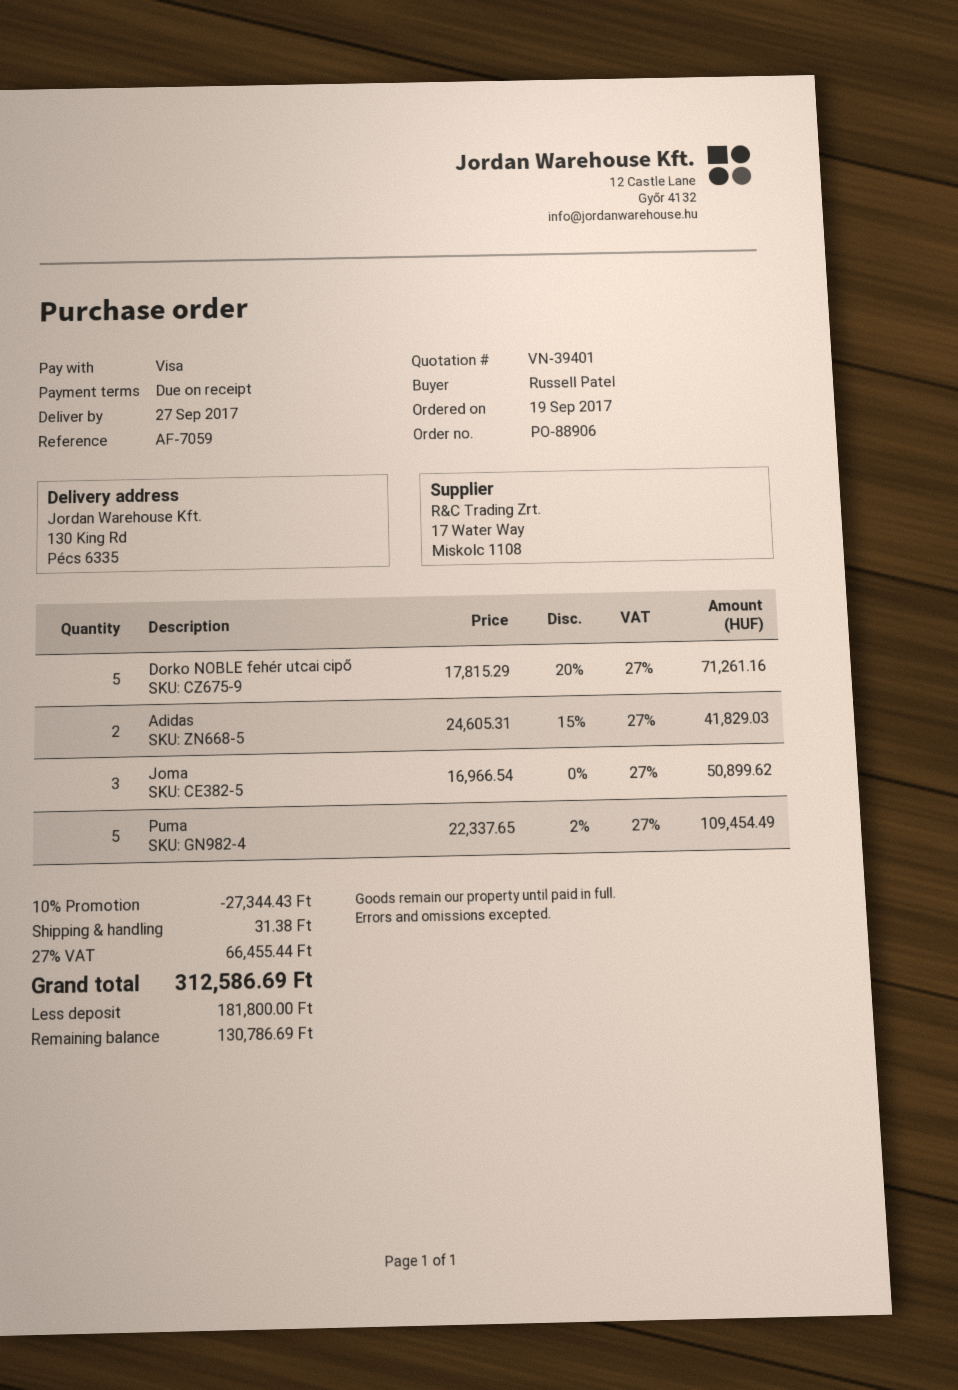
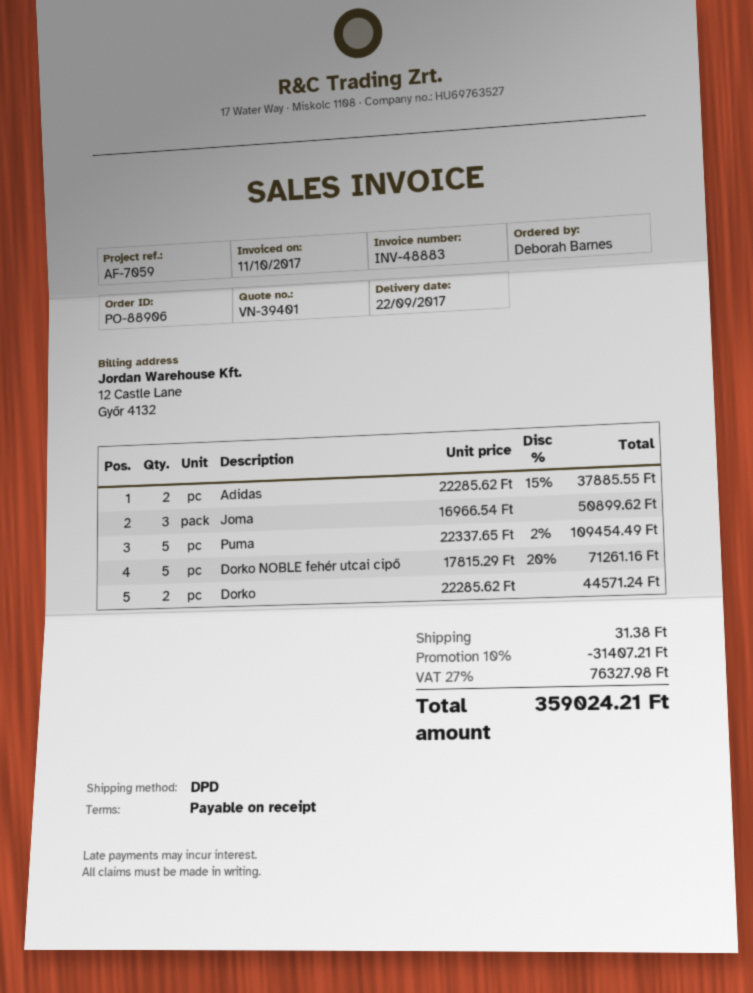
delivery date: 2017-09-27 -> 2017-09-22
ordered by: Russell Patel -> Deborah Barnes
Adidas: 2 x 24605.31 - 15% = 41829.03 -> 2 x 22285.62 - 15% = 37885.55
Dorko: none -> 2 x 22285.62 = 44571.24
discount: 10% = 27344.43 -> 10% = 31407.21
tax: 27% = 66455.44 -> 27% = 76327.98
total: 312586.69 -> 359024.21

